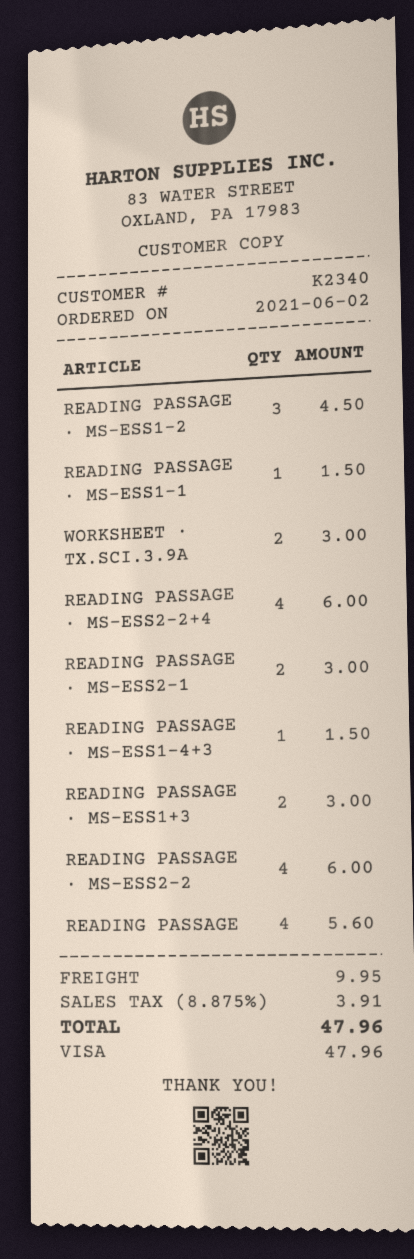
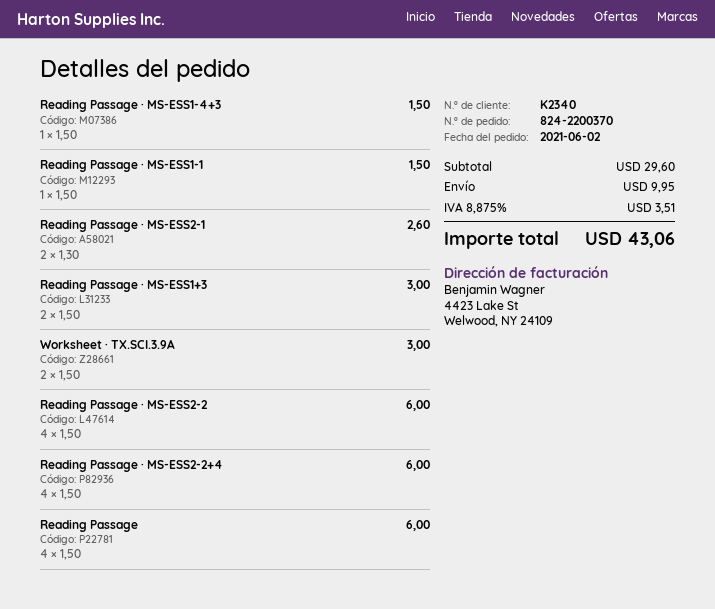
READING PASSAGE · MS-ESS1-2: 3 for 4.50 -> none
READING PASSAGE · MS-ESS2-1: 2 for 3.00 -> 2 for 2.60
READING PASSAGE: 4 for 5.60 -> 4 for 6.00
tax: 8.875% = 3.91 -> 8.875% = 3.51
total: 47.96 -> 43.06

